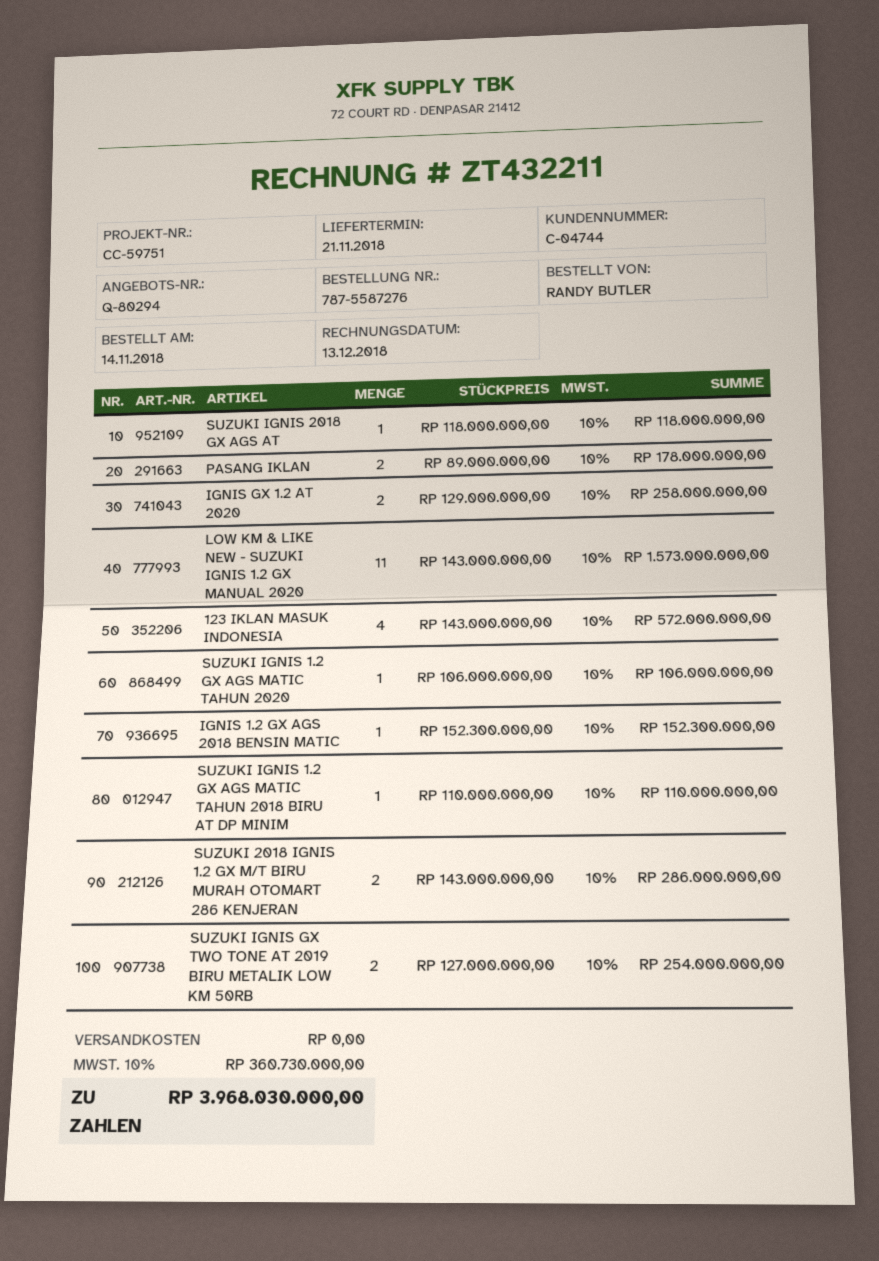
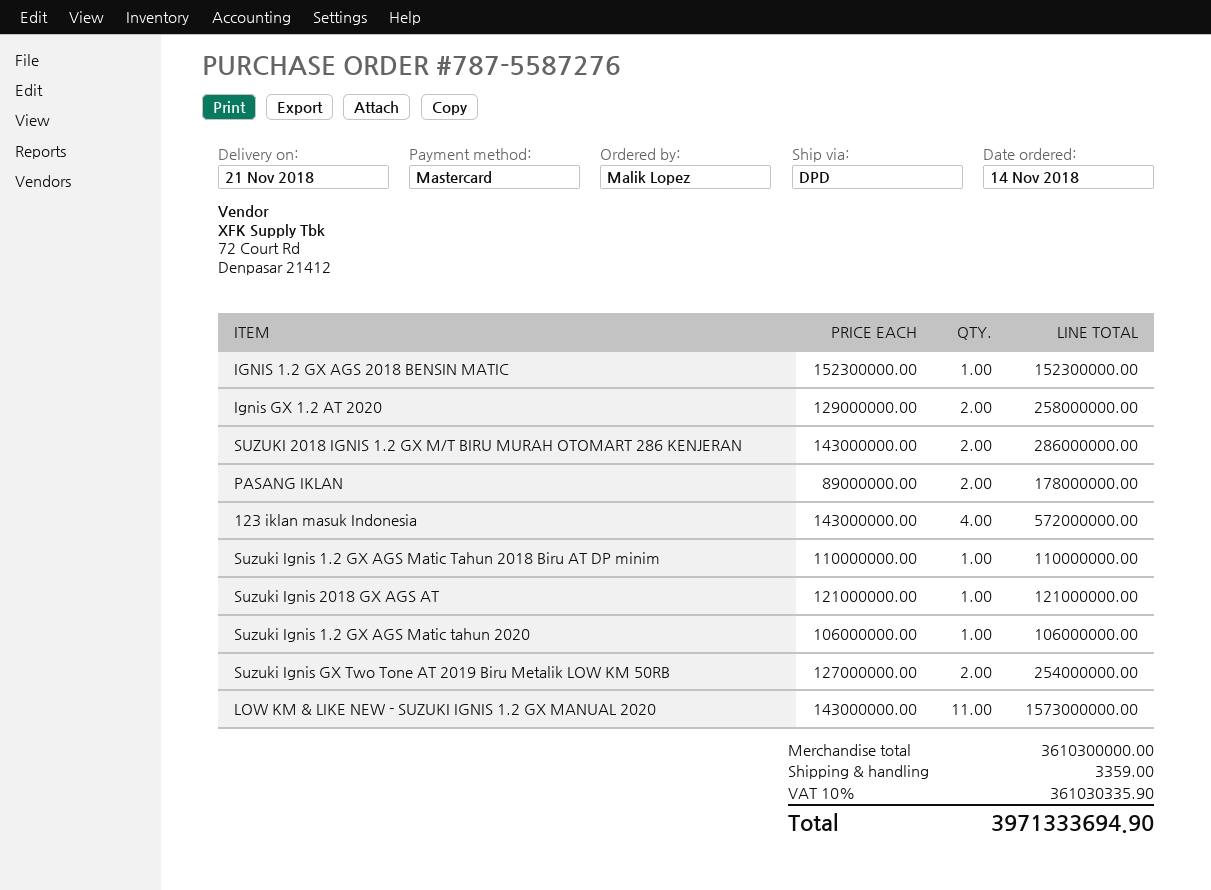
ordered by: RANDY BUTLER -> Malik Lopez
SUZUKI IGNIS 2018 GX AGS AT: 1 x 118000000.00 = 118000000.00 -> 1 x 121000000.00 = 121000000.00
shipping: 0.00 -> 3359.00
tax: 10% = 360730000.00 -> 10% = 361030335.90
total: 3968030000.00 -> 3971333694.90

